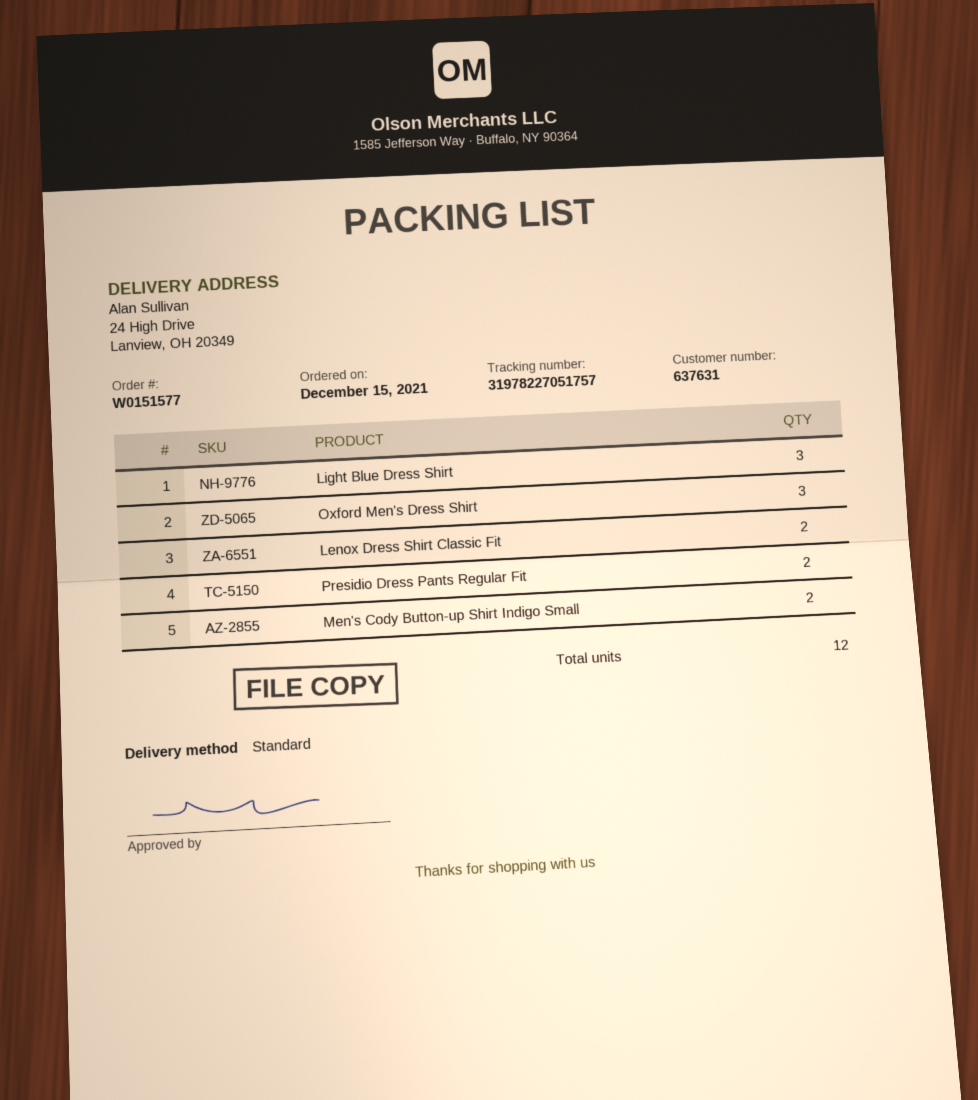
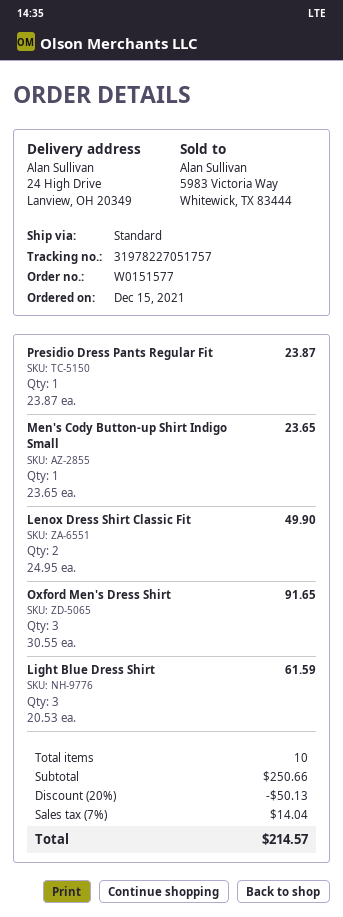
Presidio Dress Pants Regular Fit: 2 -> 1
Men's Cody Button-up Shirt Indigo Small: 2 -> 1
total quantity: 12 -> 10

